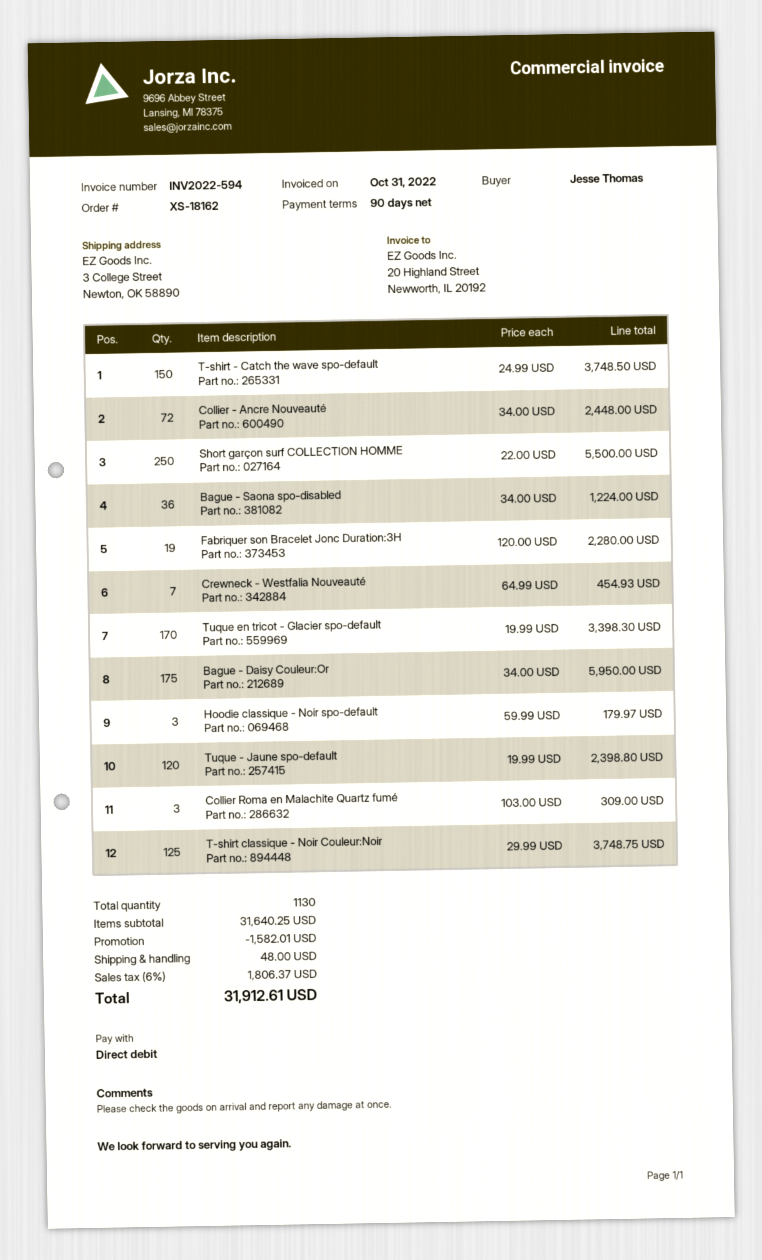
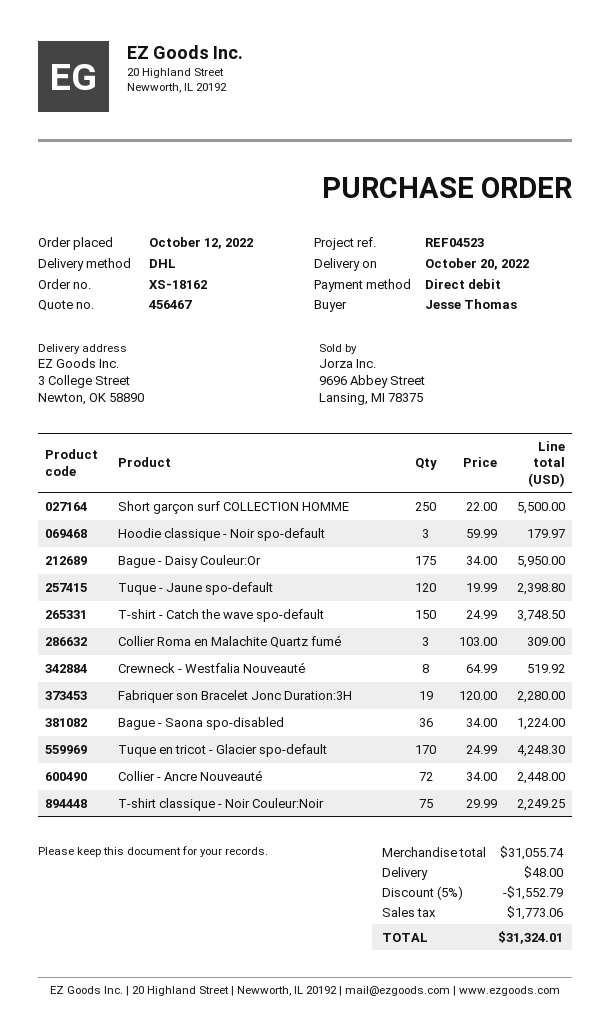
Crewneck - Westfalia Nouveauté: 7 x 64.99 = 454.93 -> 8 x 64.99 = 519.92
Tuque en tricot - Glacier spo-default: 170 x 19.99 = 3398.30 -> 170 x 24.99 = 4248.30
T-shirt classique - Noir Couleur:Noir: 125 x 29.99 = 3748.75 -> 75 x 29.99 = 2249.25
subtotal: 31640.25 -> 31055.74
discount: 1582.01 -> 1552.79
tax: 1806.37 -> 1773.06
total: 31912.61 -> 31324.01

